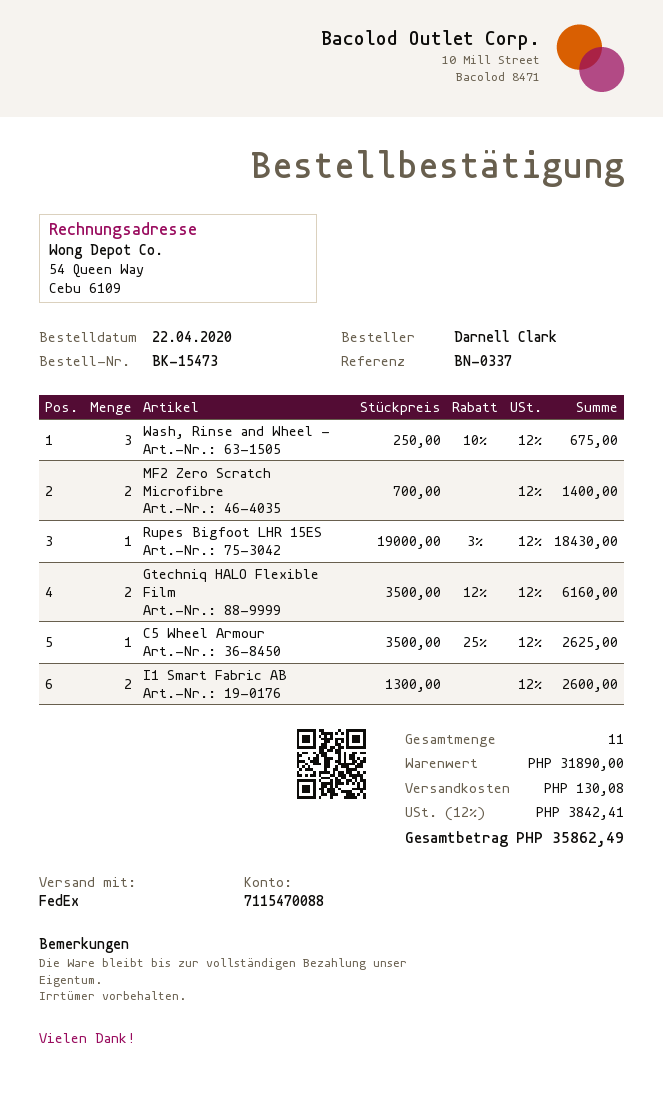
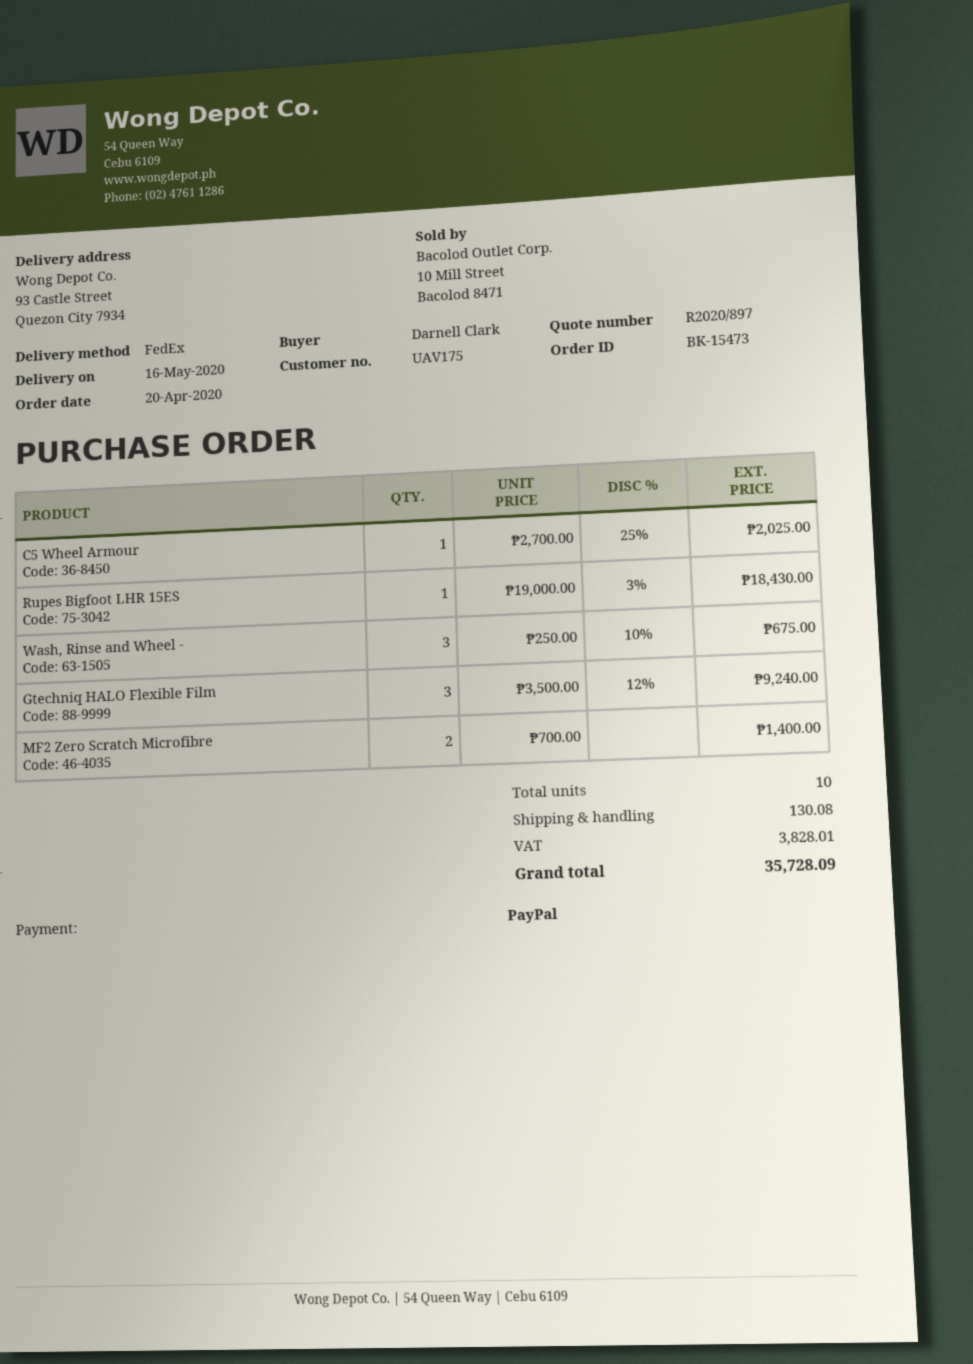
order date: 2020-04-22 -> 2020-04-20
Gtechniq HALO Flexible Film: 2 x 3500.00 - 12% = 6160.00 -> 3 x 3500.00 - 12% = 9240.00
C5 Wheel Armour: 1 x 3500.00 - 25% = 2625.00 -> 1 x 2700.00 - 25% = 2025.00
I1 Smart Fabric AB: 2 x 1300.00 = 2600.00 -> none
total quantity: 11 -> 10
tax: 3842.41 -> 3828.01
total: 35862.49 -> 35728.09

